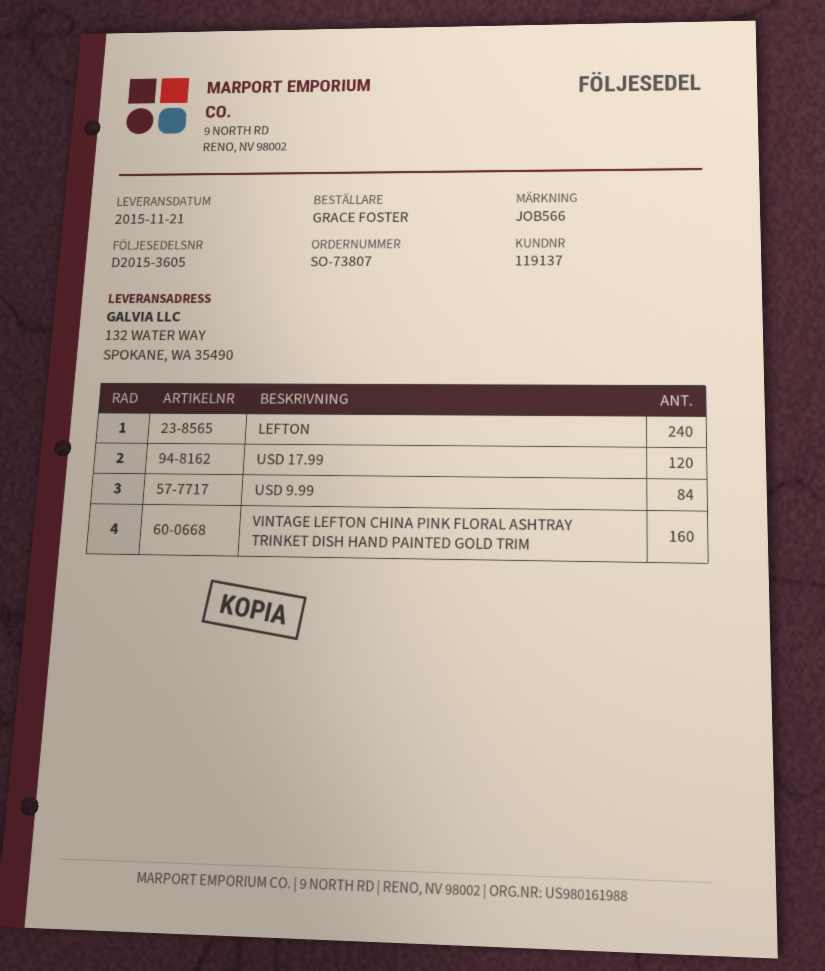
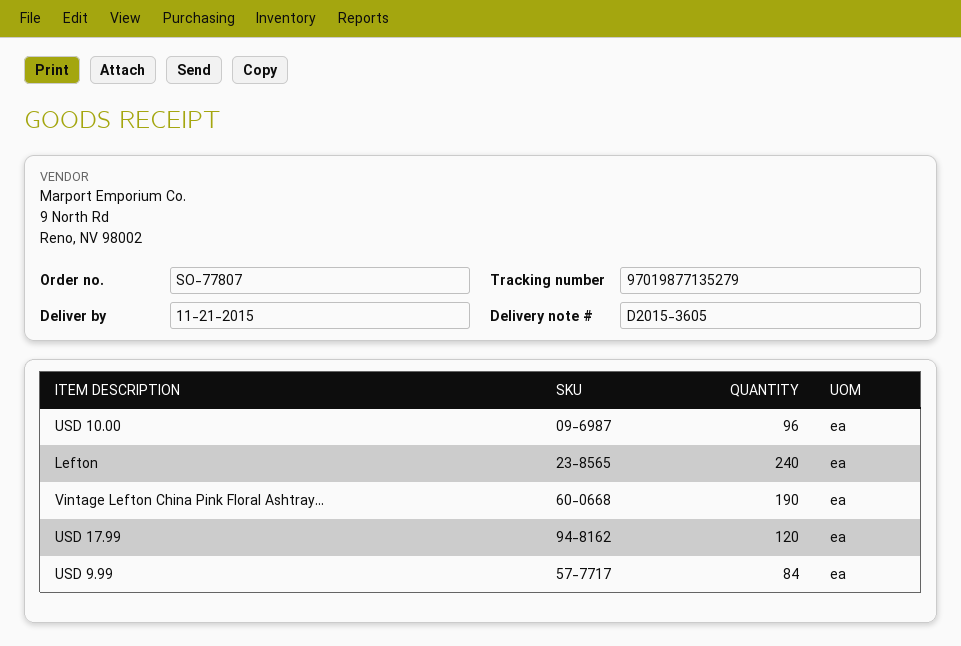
order number: SO-73807 -> SO-77807
VINTAGE LEFTON CHINA PINK FLORAL ASHTRAY TRINKET DISH HAND PAINTED GOLD TRIM: 160 -> 190
USD 10.00: none -> 96

